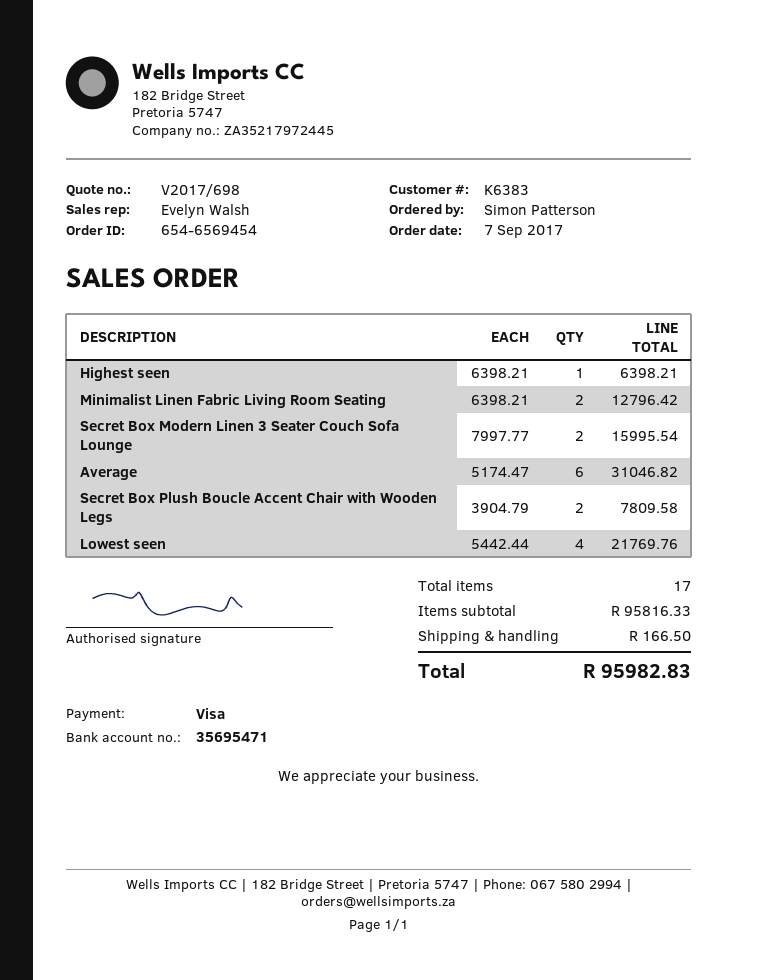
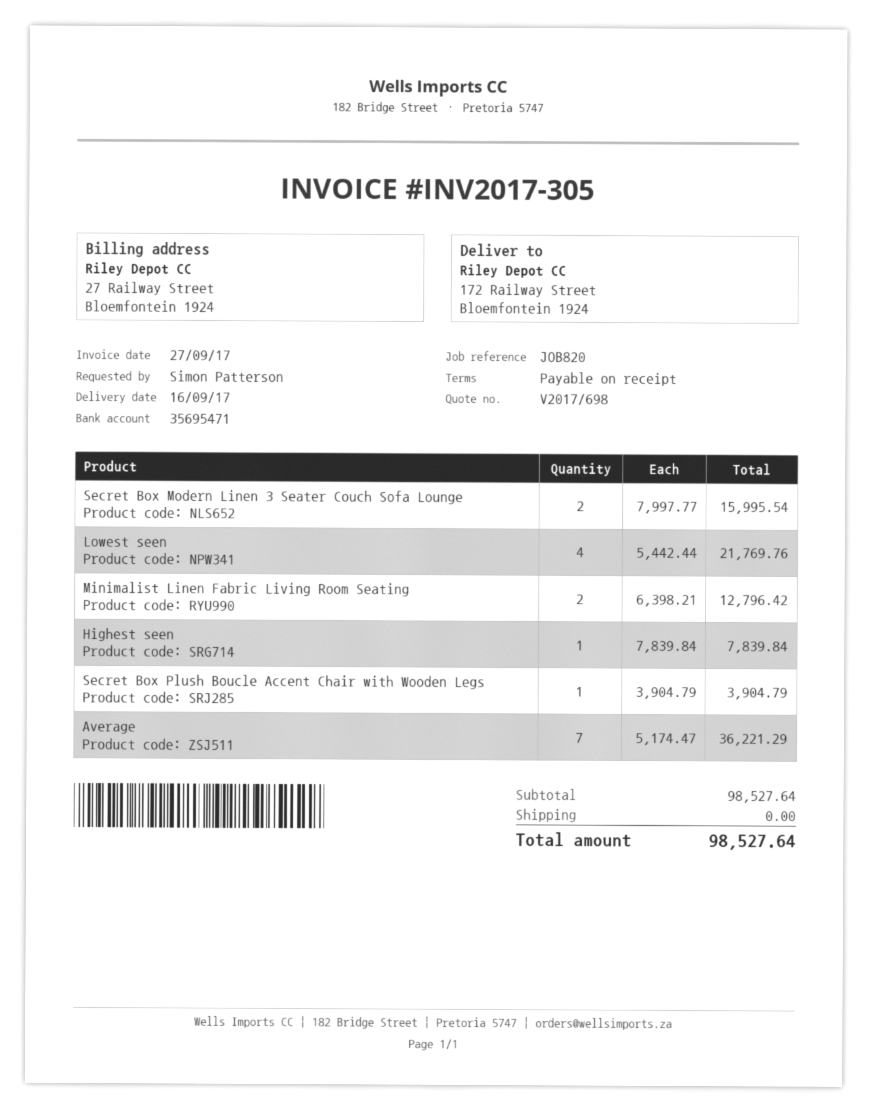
Highest seen: 1 x 6398.21 = 6398.21 -> 1 x 7839.84 = 7839.84
Average: 6 x 5174.47 = 31046.82 -> 7 x 5174.47 = 36221.29
Secret Box Plush Boucle Accent Chair with Wooden Legs: 2 x 3904.79 = 7809.58 -> 1 x 3904.79 = 3904.79
subtotal: 95816.33 -> 98527.64
shipping: 166.50 -> 0.00
total: 95982.83 -> 98527.64

